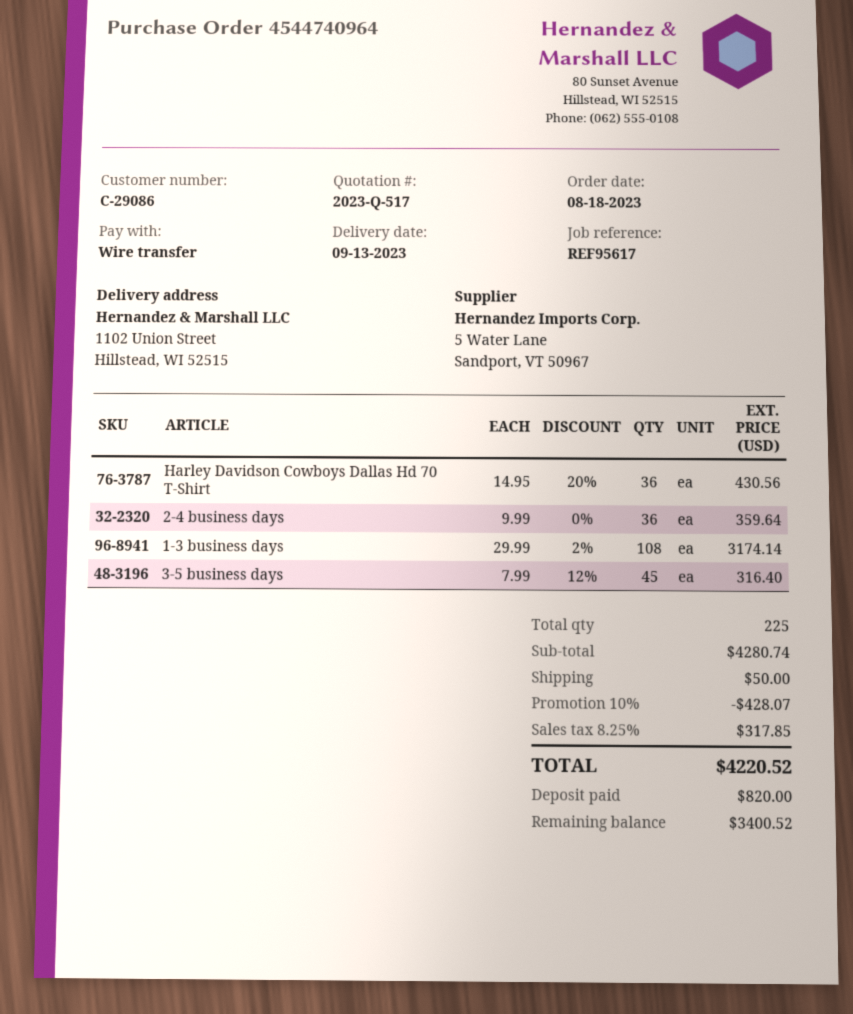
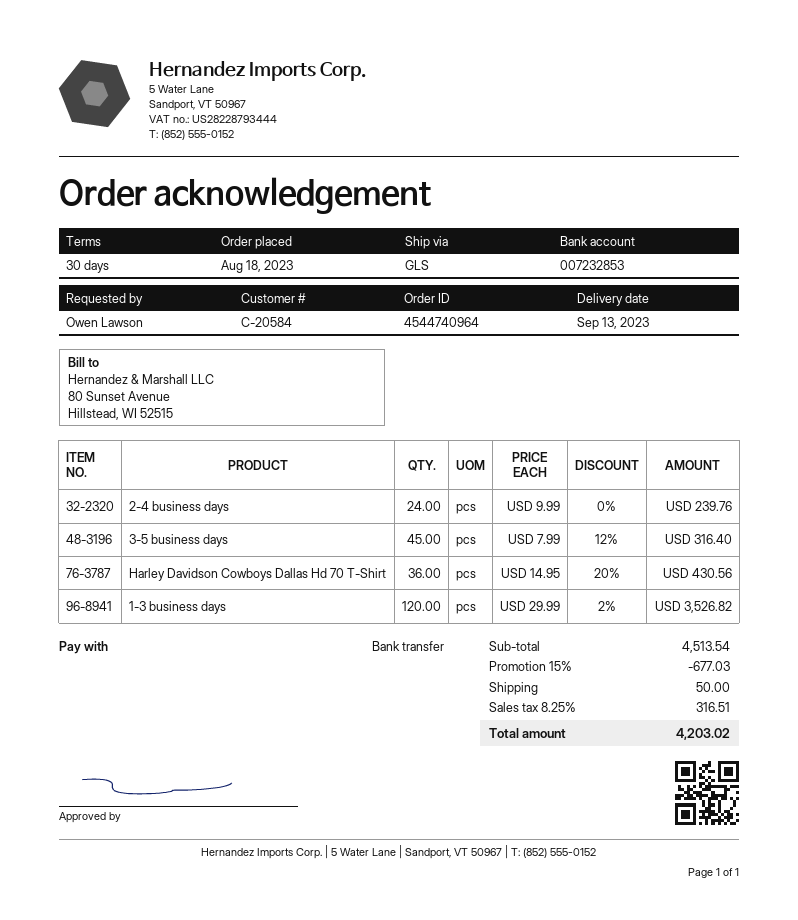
customer number: C-29086 -> C-20584
2-4 business days: 36 x 9.99 = 359.64 -> 24 x 9.99 = 239.76
1-3 business days: 108 x 29.99 - 2% = 3174.14 -> 120 x 29.99 - 2% = 3526.82
subtotal: 4280.74 -> 4513.54
discount: 10% = 428.07 -> 15% = 677.03
tax: 8.25% = 317.85 -> 8.25% = 316.51
total: 4220.52 -> 4203.02

